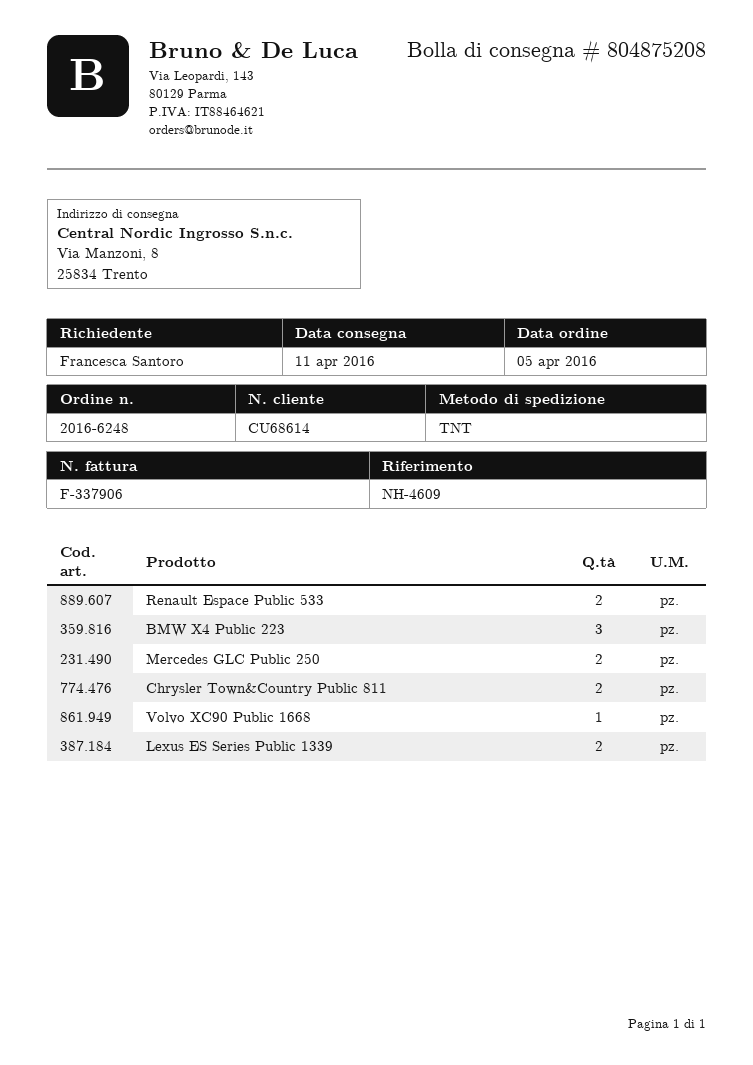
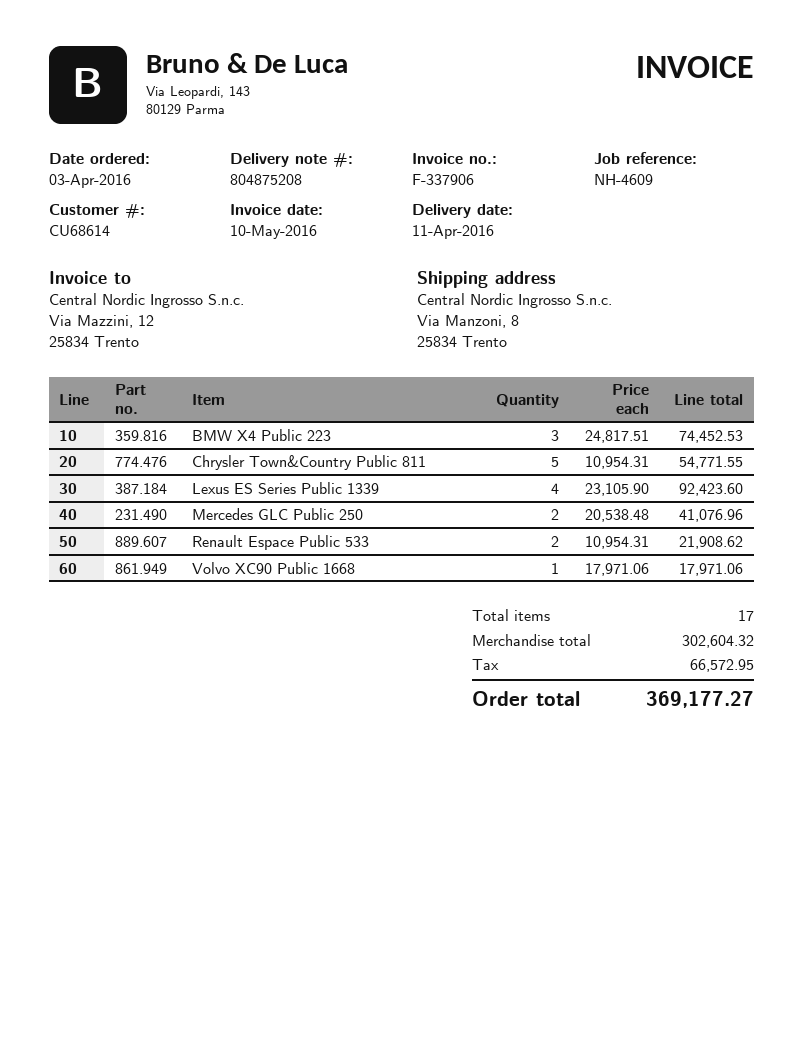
order date: 2016-04-05 -> 2016-04-03
Chrysler Town&Country Public 811: 2 -> 5
Lexus ES Series Public 1339: 2 -> 4

